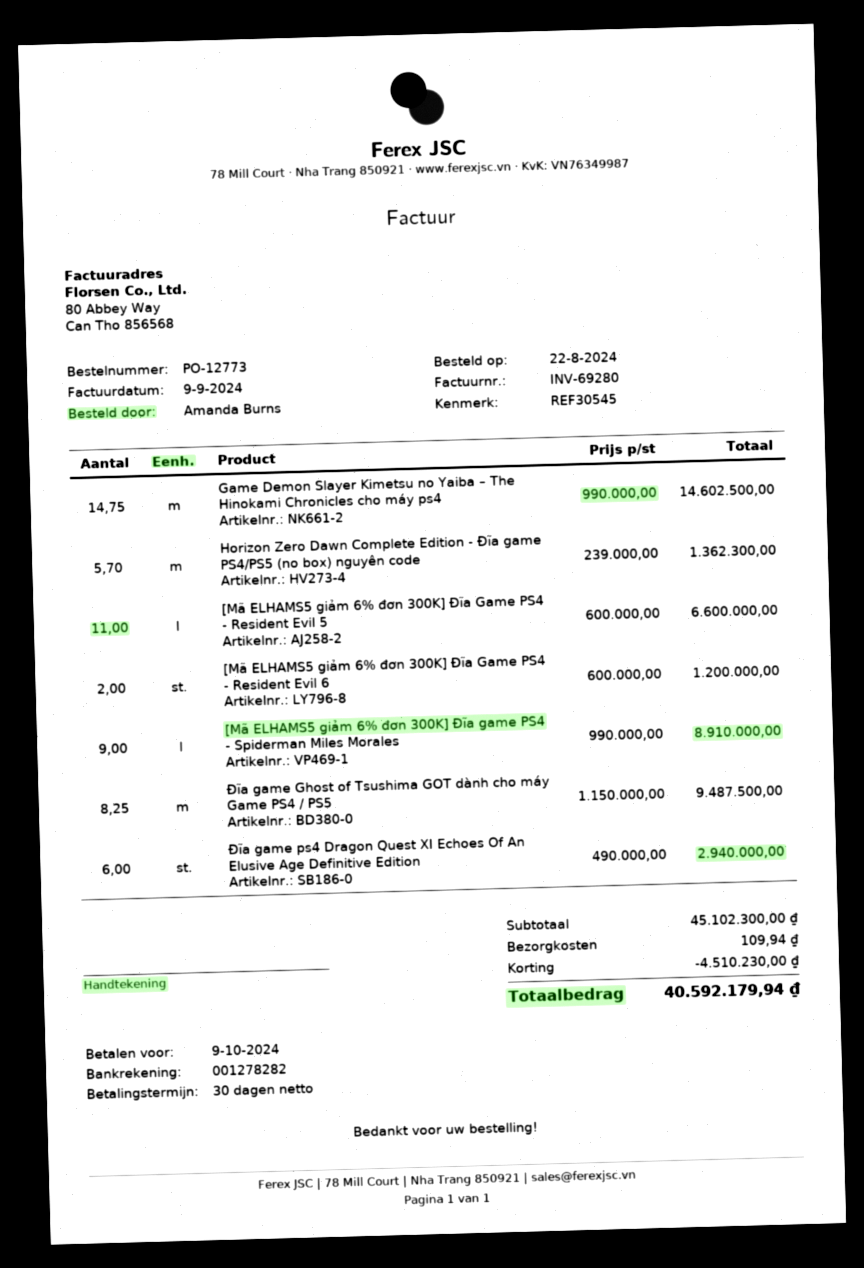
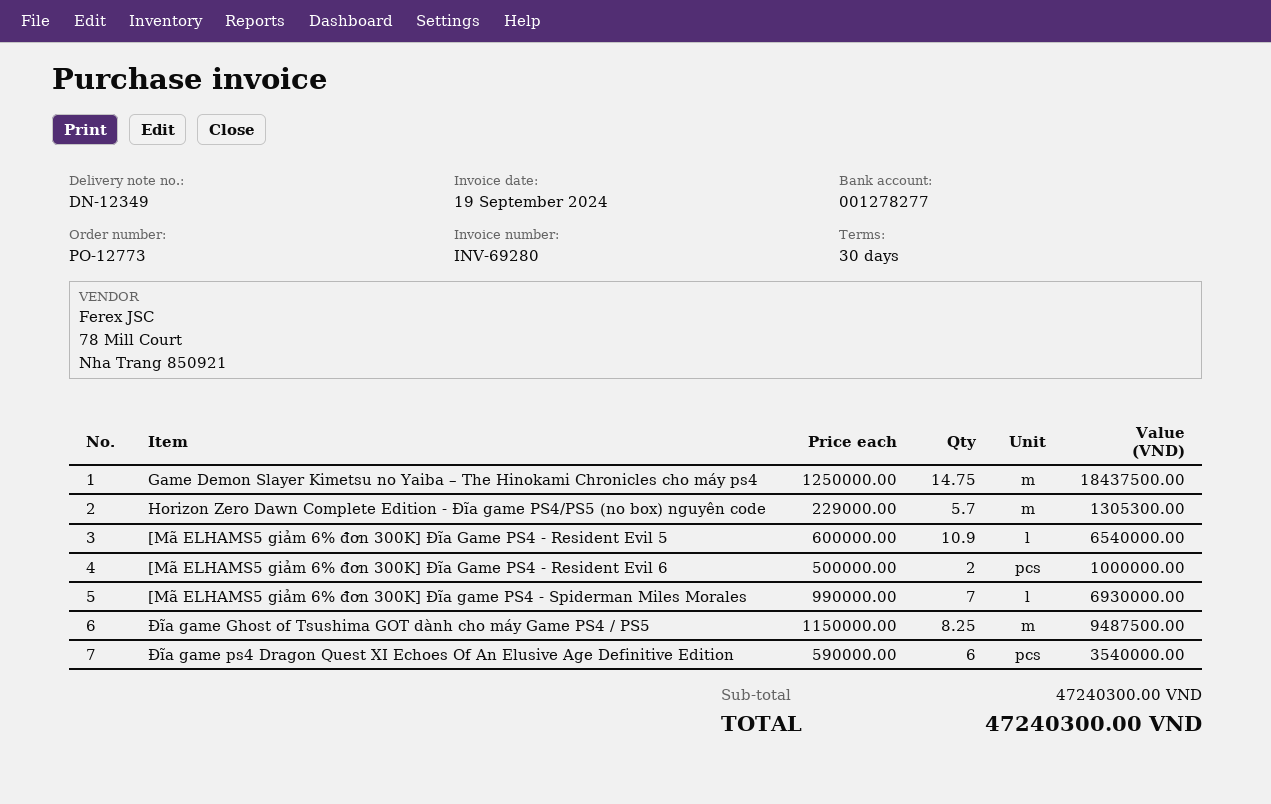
invoice date: 2024-09-09 -> 2024-09-19
bank account: 001278282 -> 001278277
Game Demon Slayer Kimetsu no Yaiba – The Hinokami Chronicles cho máy ps4: 14.75 x 990000.00 = 14602500.00 -> 14.75 x 1250000.00 = 18437500.00
Horizon Zero Dawn Complete Edition - Đĩa game PS4/PS5 (no box) nguyên code: 5.7 x 239000.00 = 1362300.00 -> 5.7 x 229000.00 = 1305300.00
[Mã ELHAMS5 giảm 6% đơn 300K] Đĩa Game PS4 - Resident Evil 5: 11 x 600000.00 = 6600000.00 -> 10.9 x 600000.00 = 6540000.00
[Mã ELHAMS5 giảm 6% đơn 300K] Đĩa Game PS4 - Resident Evil 6: 2 x 600000.00 = 1200000.00 -> 2 x 500000.00 = 1000000.00
[Mã ELHAMS5 giảm 6% đơn 300K] Đĩa game PS4 - Spiderman Miles Morales: 9 x 990000.00 = 8910000.00 -> 7 x 990000.00 = 6930000.00
Đĩa game ps4 Dragon Quest XI Echoes Of An Elusive Age Definitive Edition: 6 x 490000.00 = 2940000.00 -> 6 x 590000.00 = 3540000.00
subtotal: 45102300.00 -> 47240300.00
discount: 4510230.00 -> none
shipping: 109.94 -> none
total: 40592179.94 -> 47240300.00

